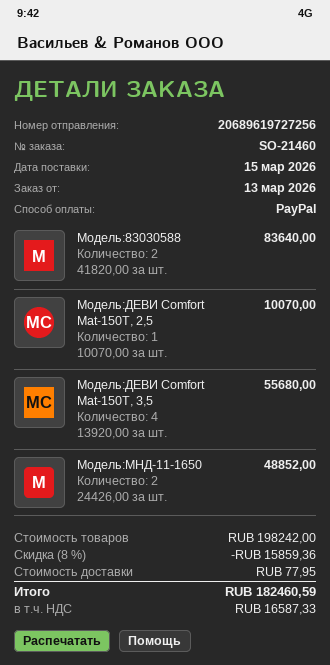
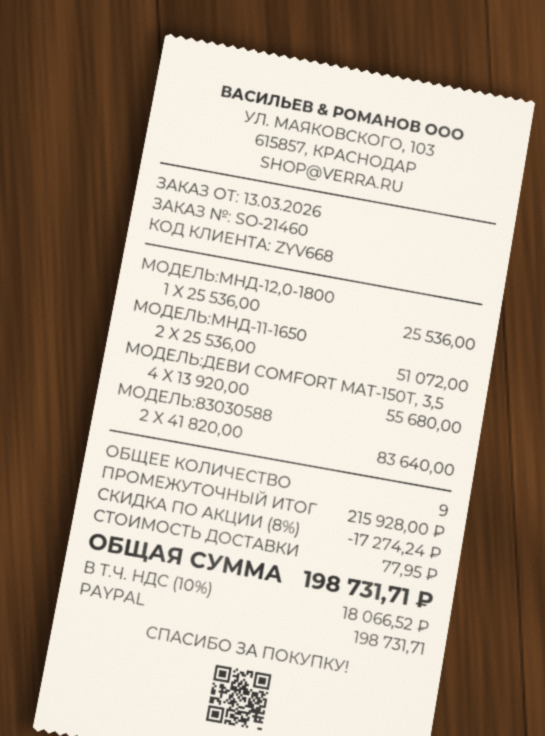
Модель:ДЕВИ Comfort Mat-150T, 2,5: 1 x 10070.00 = 10070.00 -> none
Модель:МНД-11-1650: 2 x 24426.00 = 48852.00 -> 2 x 25536.00 = 51072.00
МОДЕЛЬ:МНД-12,0-1800: none -> 1 x 25536.00 = 25536.00
subtotal: 198242.00 -> 215928.00
discount: 8% = 15859.36 -> 8% = 17274.24
tax: 16587.33 -> 18066.52
total: 182460.59 -> 198731.71

